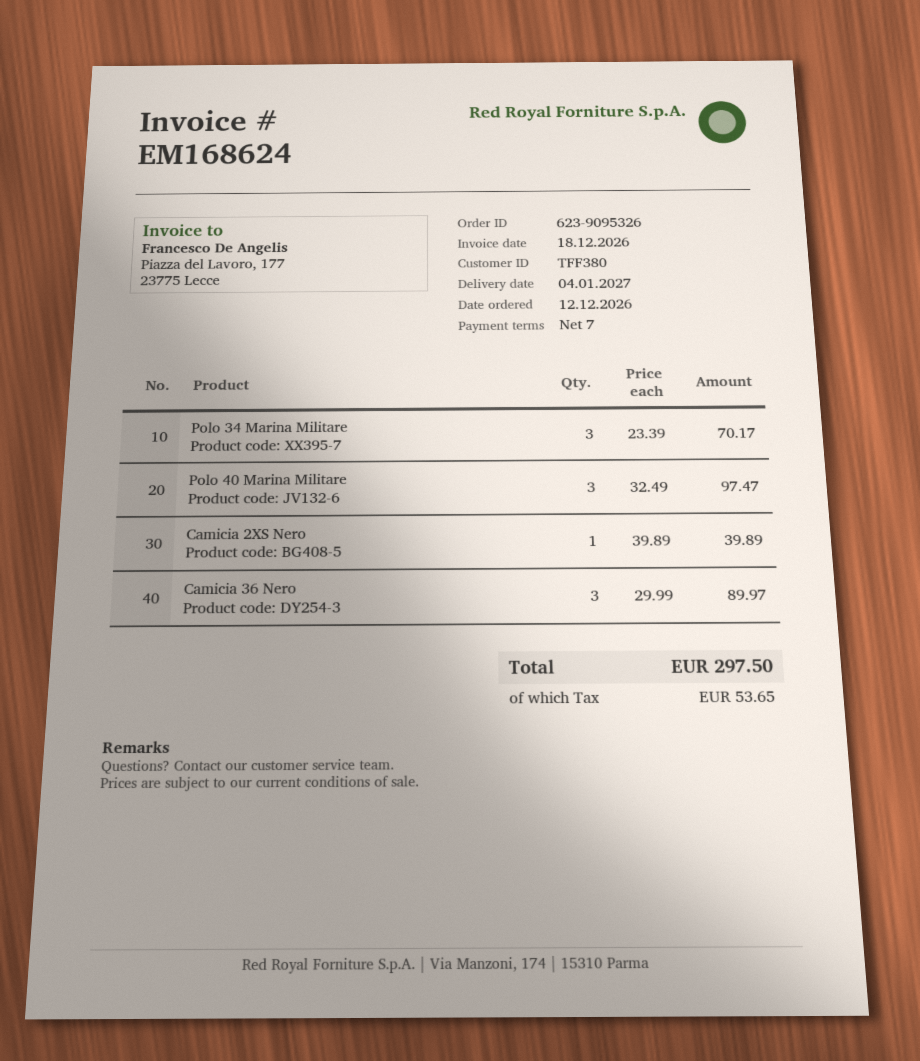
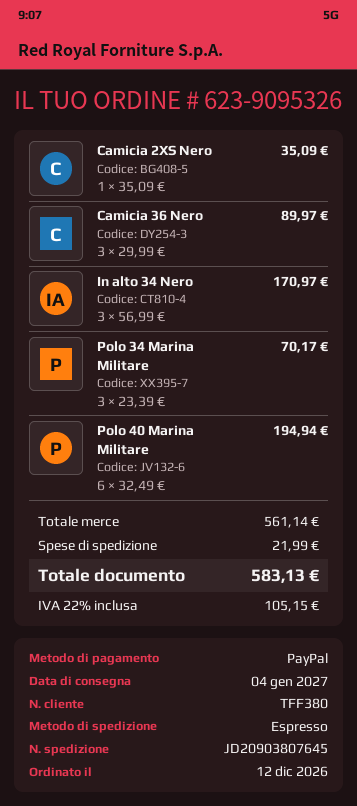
Polo 40 Marina Militare: 3 x 32.49 = 97.47 -> 6 x 32.49 = 194.94
Camicia 2XS Nero: 1 x 39.89 = 39.89 -> 1 x 35.09 = 35.09
In alto 34 Nero: none -> 3 x 56.99 = 170.97
shipping: none -> 21.99
tax: 53.65 -> 105.15
total: 297.50 -> 583.13

